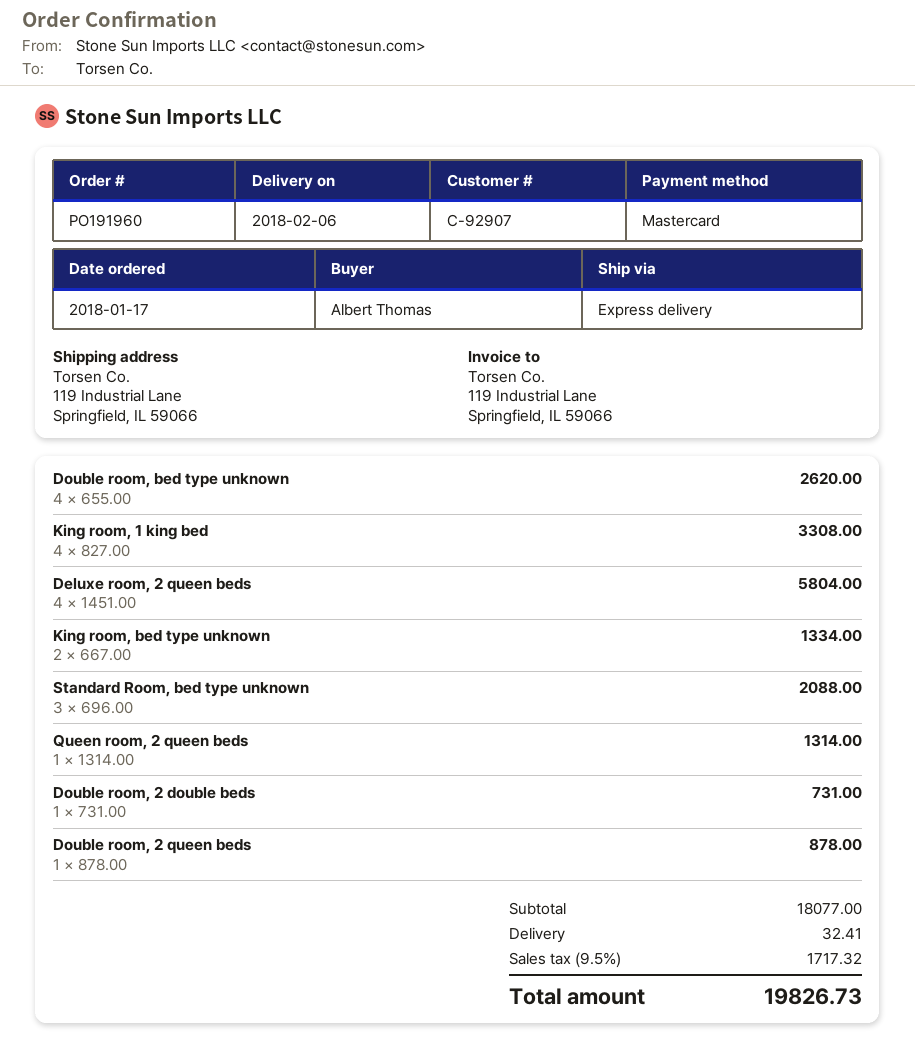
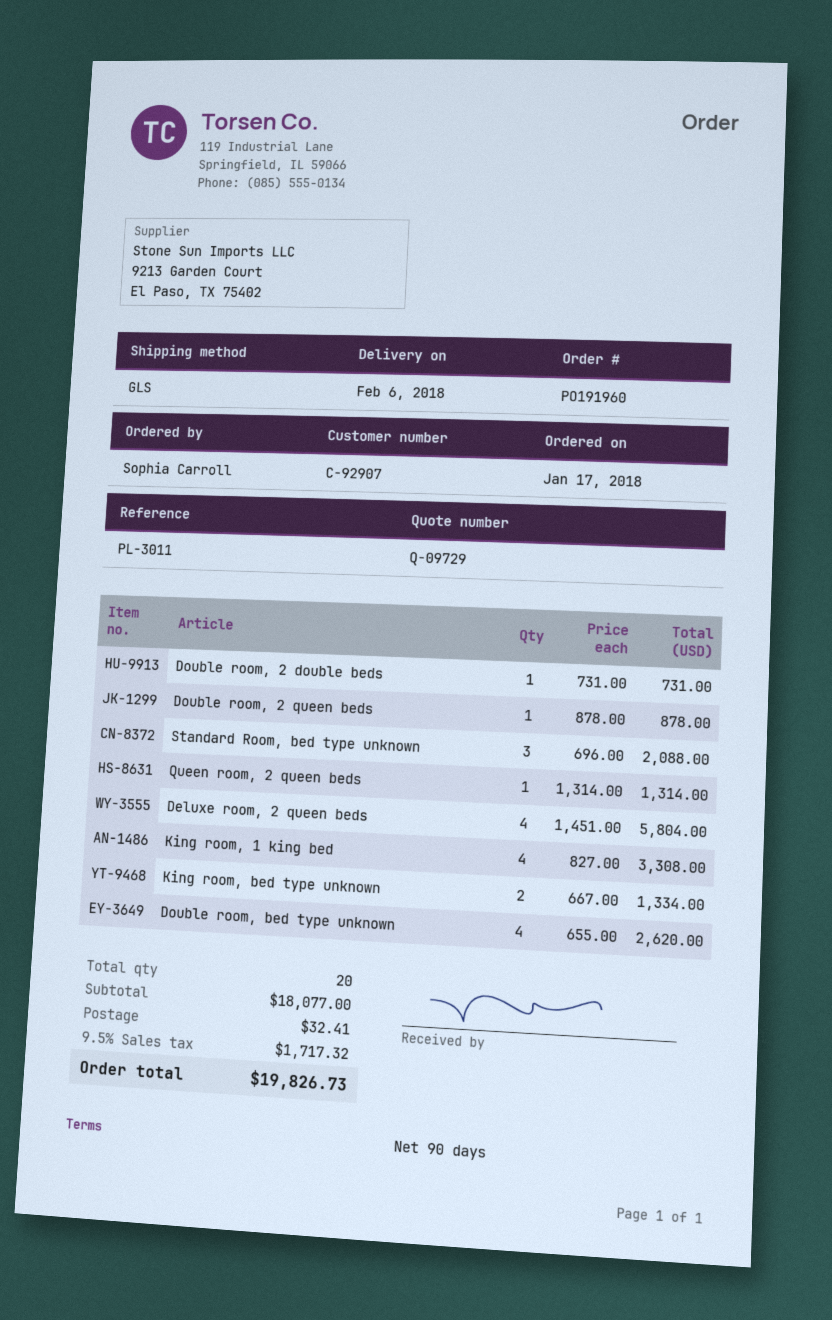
ordered by: Albert Thomas -> Sophia Carroll
shipping method: express -> GLS

